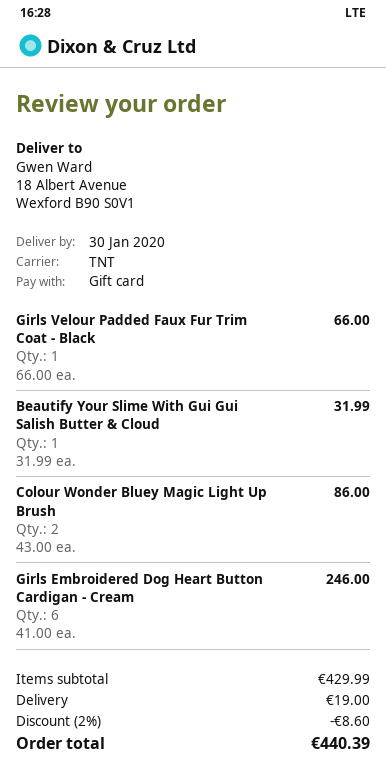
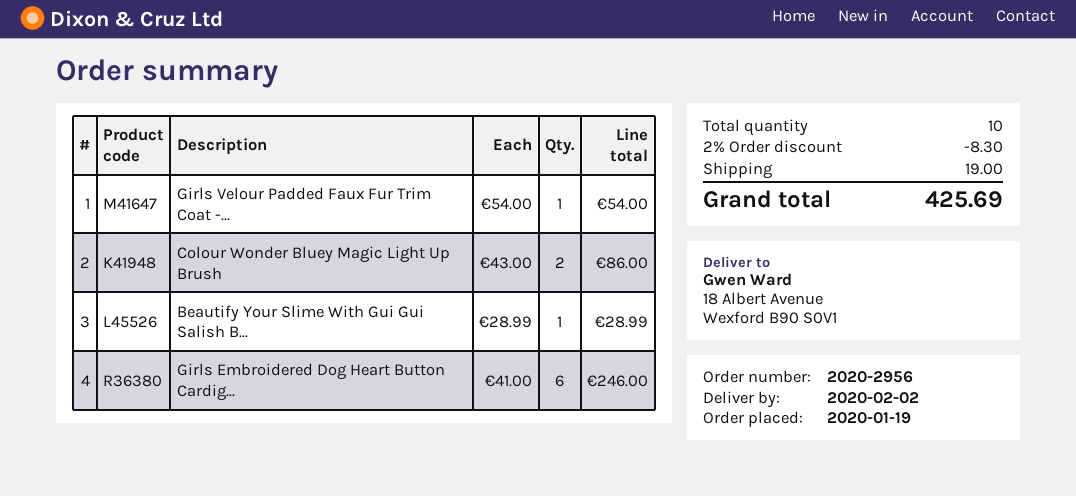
delivery date: 2020-01-30 -> 2020-02-02
Girls Velour Padded Faux Fur Trim Coat - Black: 1 x 66.00 = 66.00 -> 1 x 54.00 = 54.00
Beautify Your Slime With Gui Gui Salish Butter & Cloud: 1 x 31.99 = 31.99 -> 1 x 28.99 = 28.99
discount: 2% = 8.60 -> 2% = 8.30
total: 440.39 -> 425.69

